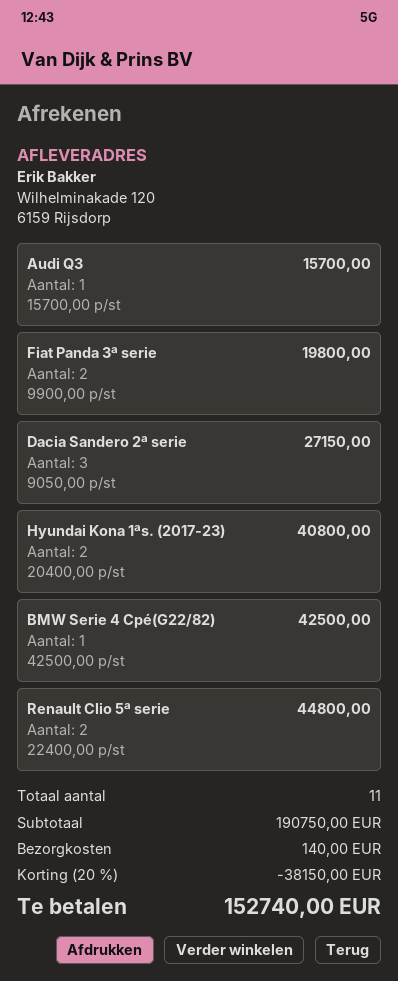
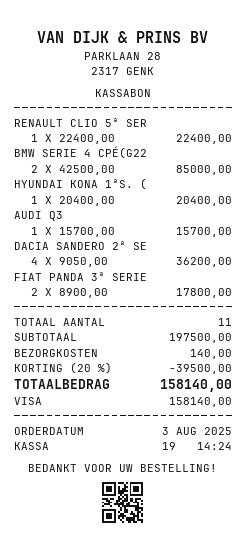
Fiat Panda 3ª serie: 2 x 9900.00 = 19800.00 -> 2 x 8900.00 = 17800.00
Dacia Sandero 2ª serie: 3 x 9050.00 = 27150.00 -> 4 x 9050.00 = 36200.00
Hyundai Kona 1ªs. (2017-23): 2 x 20400.00 = 40800.00 -> 1 x 20400.00 = 20400.00
BMW Serie 4 Cpé(G22/82): 1 x 42500.00 = 42500.00 -> 2 x 42500.00 = 85000.00
Renault Clio 5ª serie: 2 x 22400.00 = 44800.00 -> 1 x 22400.00 = 22400.00
subtotal: 190750.00 -> 197500.00
discount: 20% = 38150.00 -> 20% = 39500.00
total: 152740.00 -> 158140.00

